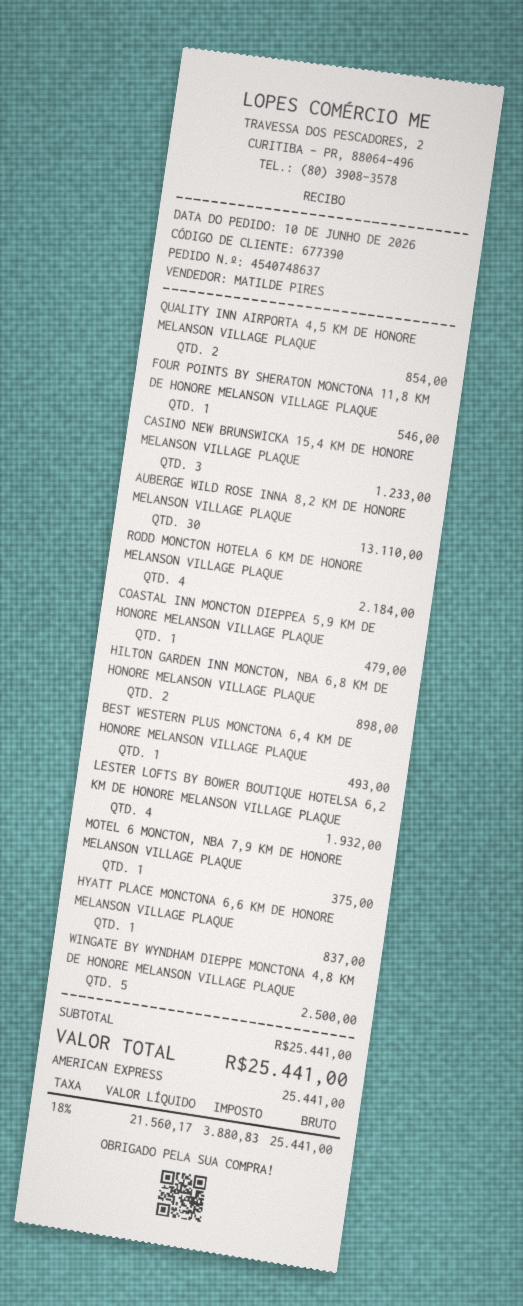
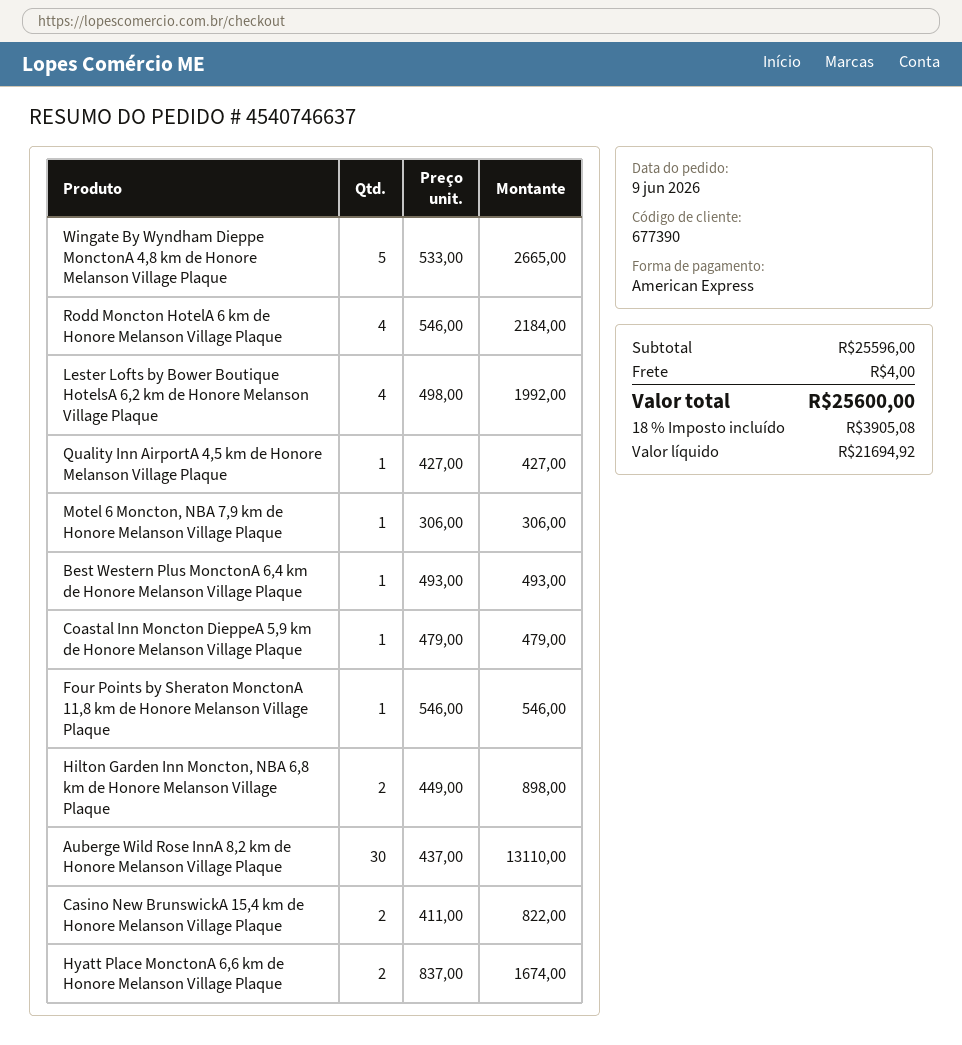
order number: 4540748637 -> 4540746637
order date: 2026-06-10 -> 2026-06-09
QUALITY INN AIRPORTA 4,5 KM DE HONORE MELANSON VILLAGE PLAQUE: 2 for 854.00 -> 1 for 427.00
CASINO NEW BRUNSWICKA 15,4 KM DE HONORE MELANSON VILLAGE PLAQUE: 3 for 1233.00 -> 2 for 822.00
LESTER LOFTS BY BOWER BOUTIQUE HOTELSA 6,2 KM DE HONORE MELANSON VILLAGE PLAQUE: 4 for 1932.00 -> 4 for 1992.00
MOTEL 6 MONCTON, NBA 7,9 KM DE HONORE MELANSON VILLAGE PLAQUE: 1 for 375.00 -> 1 for 306.00
HYATT PLACE MONCTONA 6,6 KM DE HONORE MELANSON VILLAGE PLAQUE: 1 for 837.00 -> 2 for 1674.00
WINGATE BY WYNDHAM DIEPPE MONCTONA 4,8 KM DE HONORE MELANSON VILLAGE PLAQUE: 5 for 2500.00 -> 5 for 2665.00
subtotal: 25441.00 -> 25596.00
shipping: none -> 4.00
net: 21560.17 -> 21694.92
tax: 18% = 3880.83 -> 18% = 3905.08
total: 25441.00 -> 25600.00

